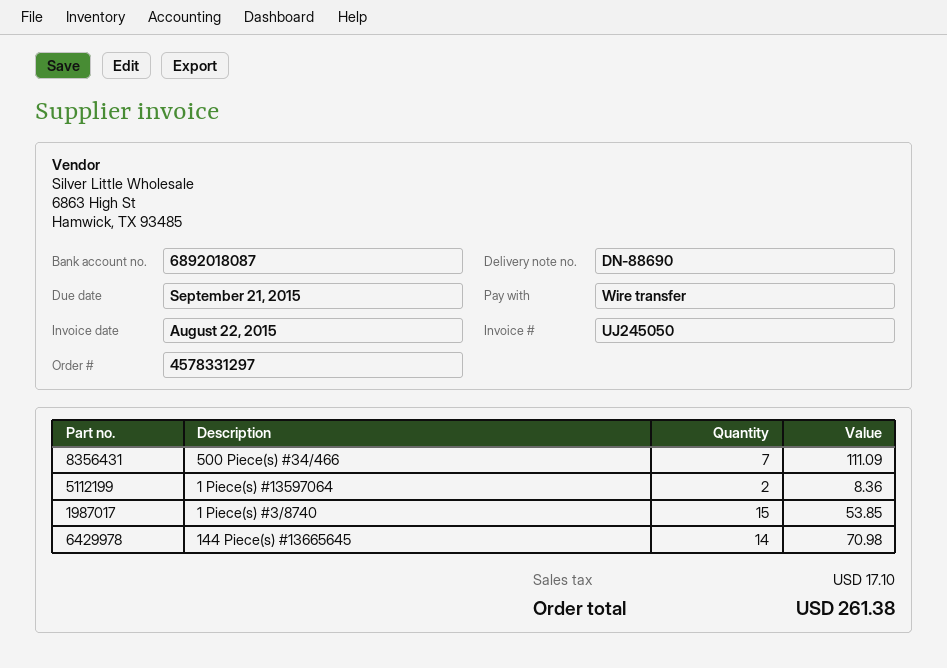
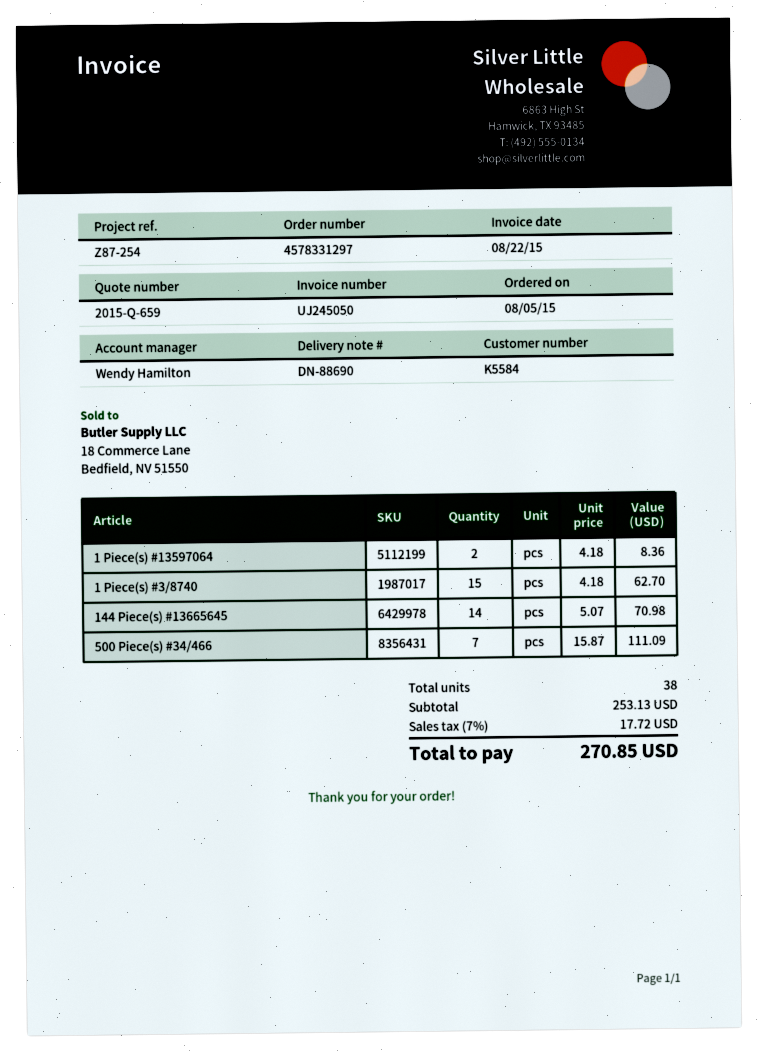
1 Piece(s) #3/8740: 15 for 53.85 -> 15 for 62.70
tax: 17.10 -> 17.72
total: 261.38 -> 270.85

